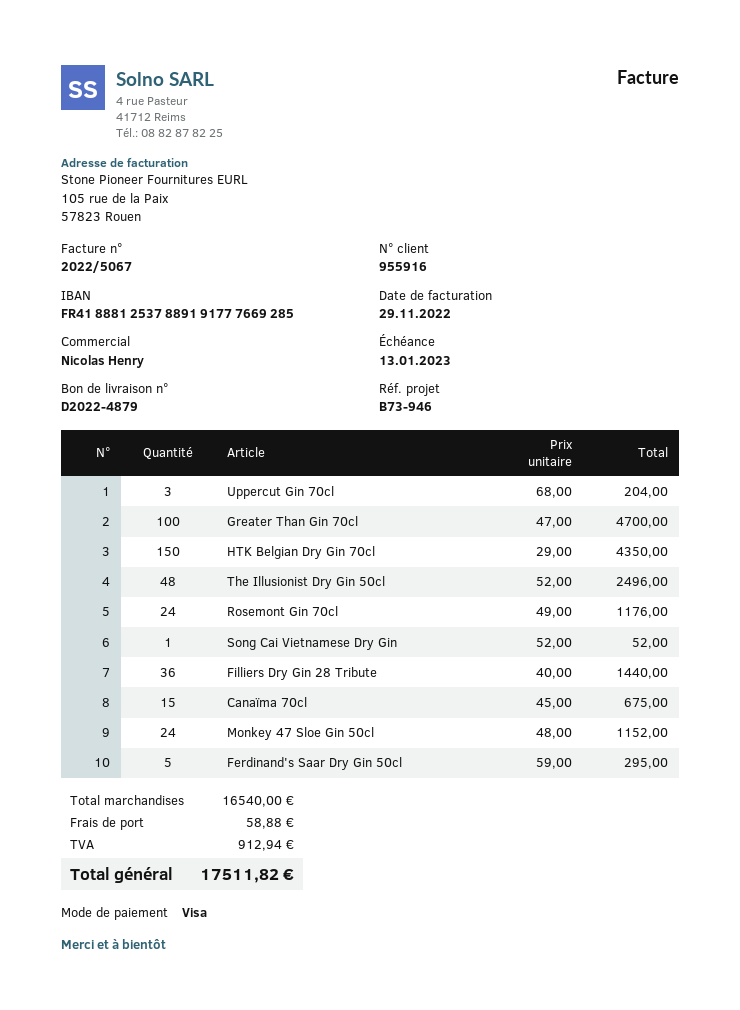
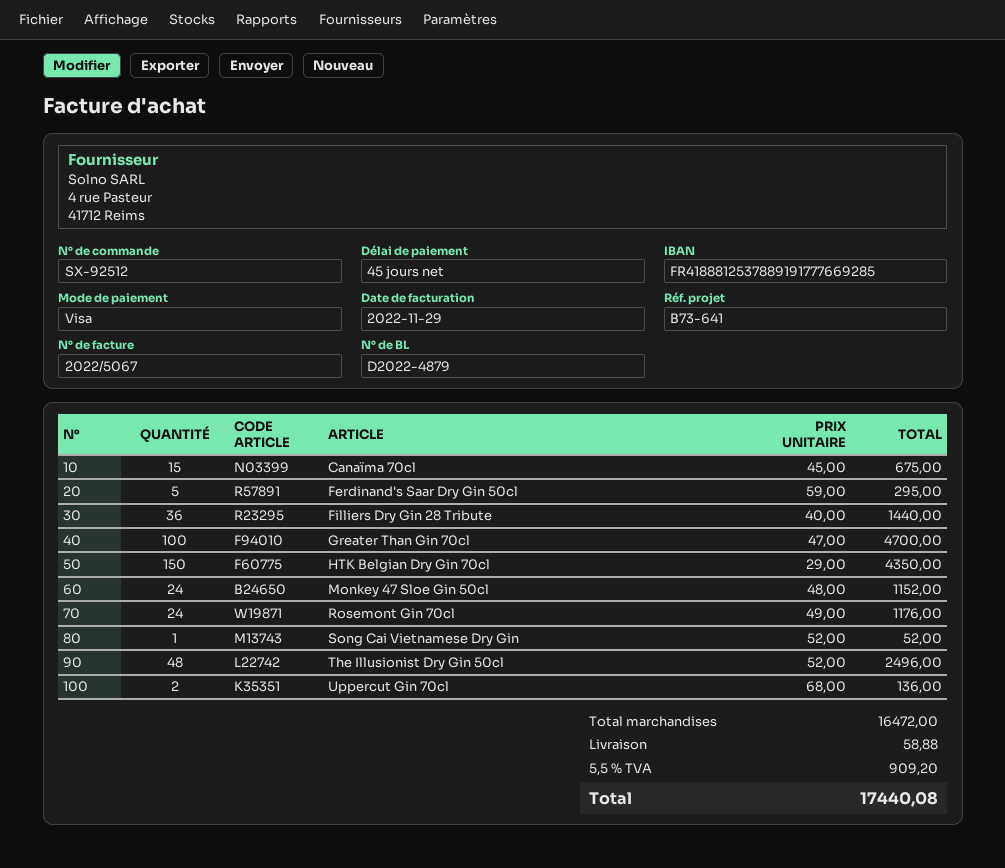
reference: B73-946 -> B73-641
Uppercut Gin 70cl: 3 x 68.00 = 204.00 -> 2 x 68.00 = 136.00
subtotal: 16540.00 -> 16472.00
tax: 912.94 -> 909.20
total: 17511.82 -> 17440.08

